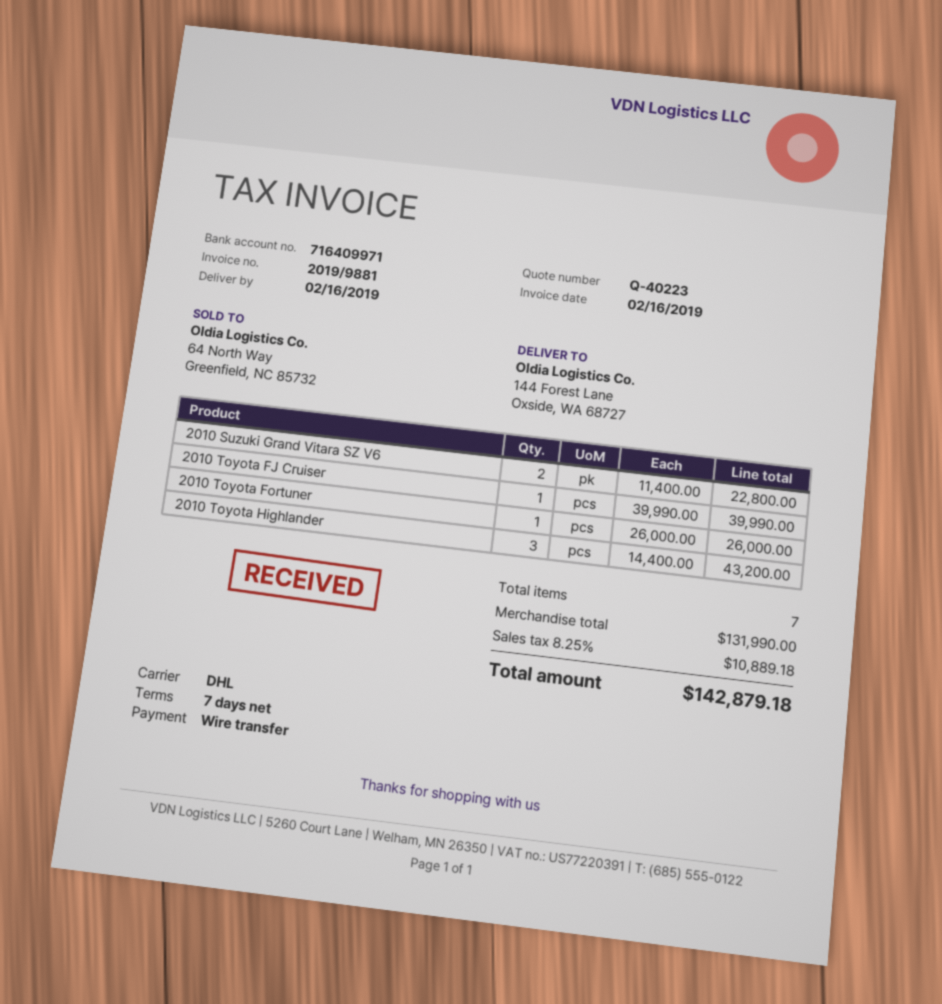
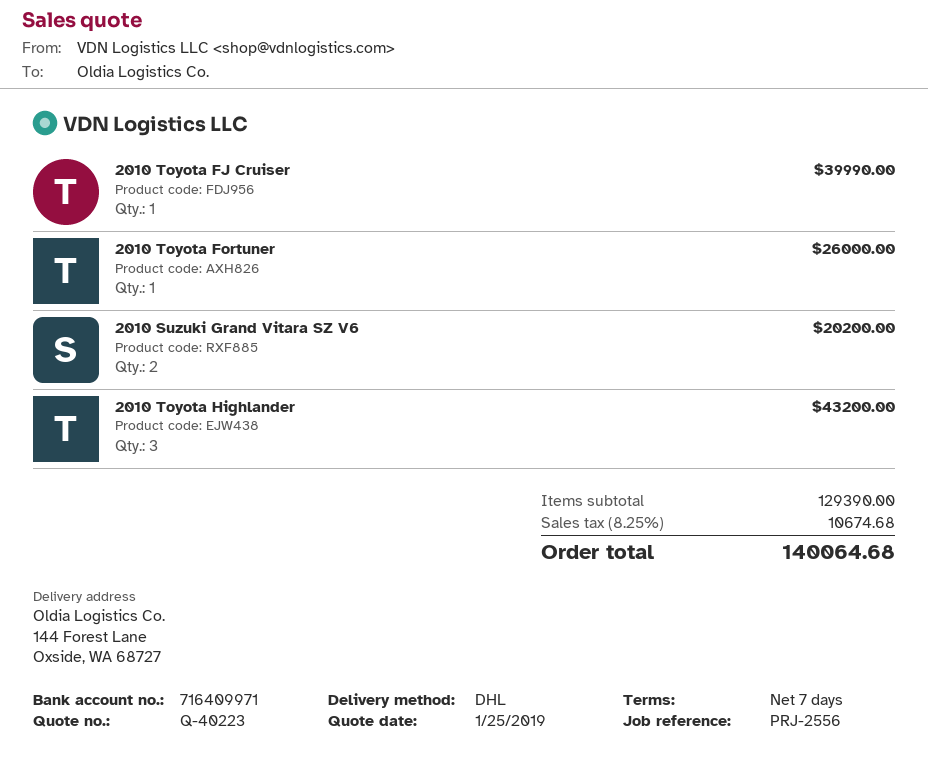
2010 Suzuki Grand Vitara SZ V6: 2 for 22800.00 -> 2 for 20200.00
subtotal: 131990.00 -> 129390.00
tax: 8.25% = 10889.18 -> 8.25% = 10674.68
total: 142879.18 -> 140064.68

